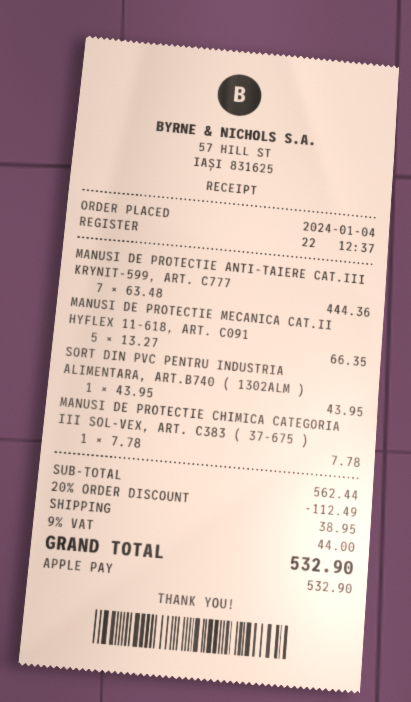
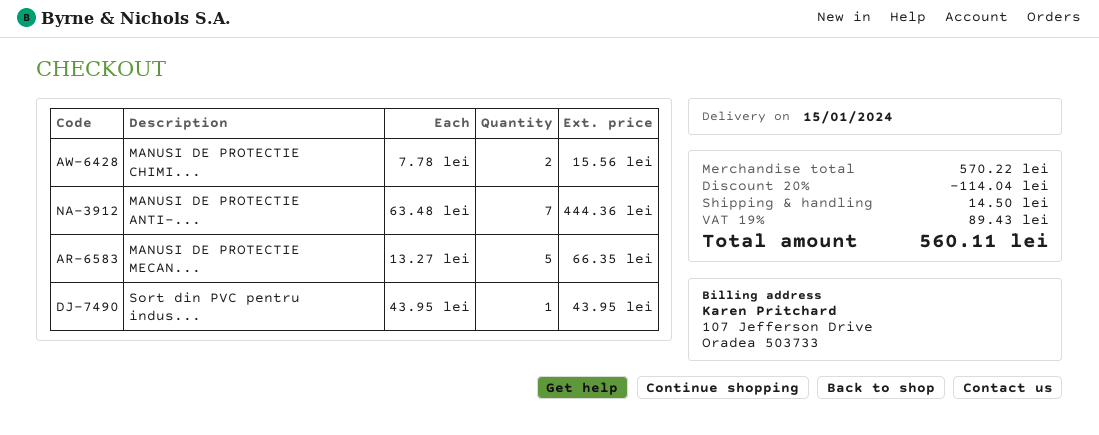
MANUSI DE PROTECTIE CHIMICA CATEGORIA III SOL-VEX, ART. C383 ( 37-675 ): 1 x 7.78 = 7.78 -> 2 x 7.78 = 15.56
subtotal: 562.44 -> 570.22
discount: 20% = 112.49 -> 20% = 114.04
shipping: 38.95 -> 14.50
tax: 9% = 44.00 -> 19% = 89.43
total: 532.90 -> 560.11

